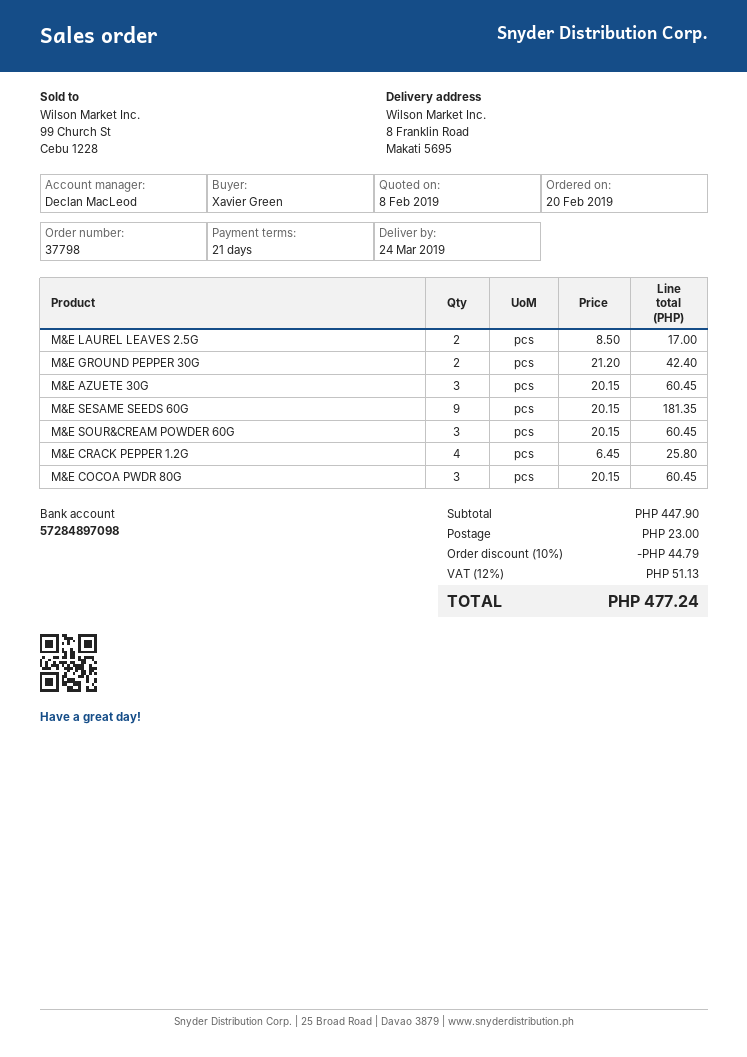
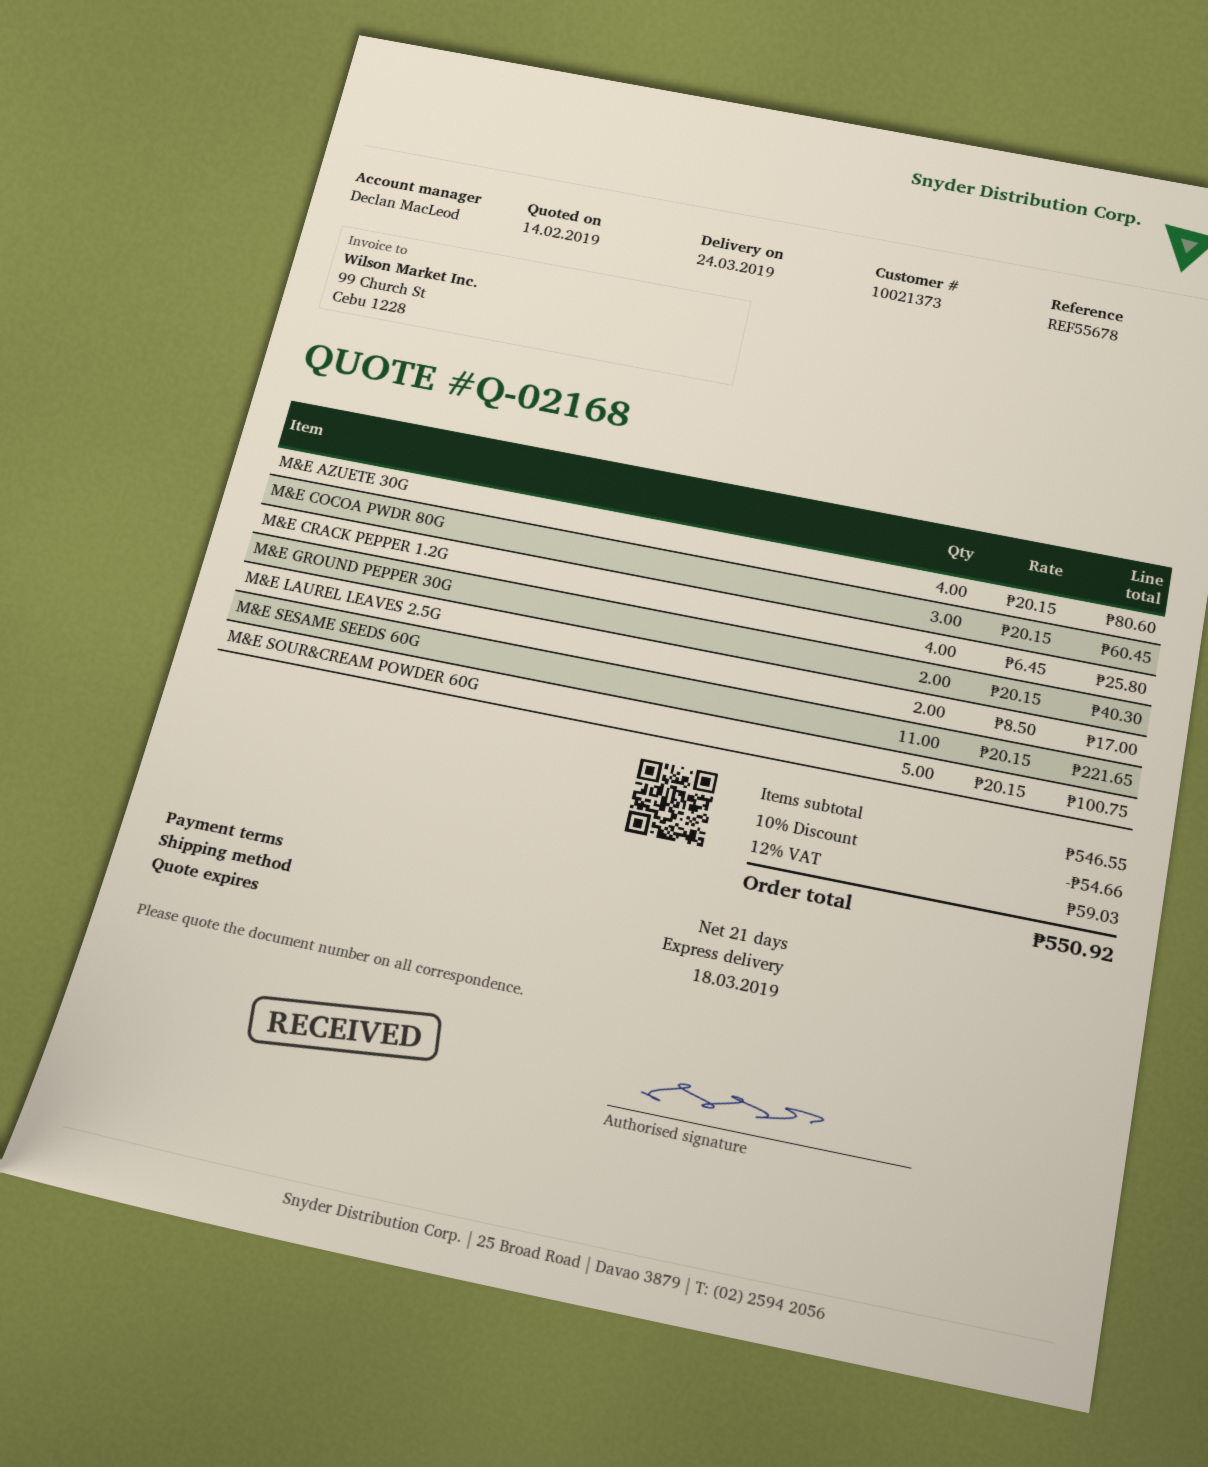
quote date: 2019-02-08 -> 2019-02-14
M&E GROUND PEPPER 30G: 2 x 21.20 = 42.40 -> 2 x 20.15 = 40.30
M&E AZUETE 30G: 3 x 20.15 = 60.45 -> 4 x 20.15 = 80.60
M&E SESAME SEEDS 60G: 9 x 20.15 = 181.35 -> 11 x 20.15 = 221.65
M&E SOUR&CREAM POWDER 60G: 3 x 20.15 = 60.45 -> 5 x 20.15 = 100.75
subtotal: 447.90 -> 546.55
discount: 10% = 44.79 -> 10% = 54.66
shipping: 23.00 -> none
tax: 12% = 51.13 -> 12% = 59.03
total: 477.24 -> 550.92

